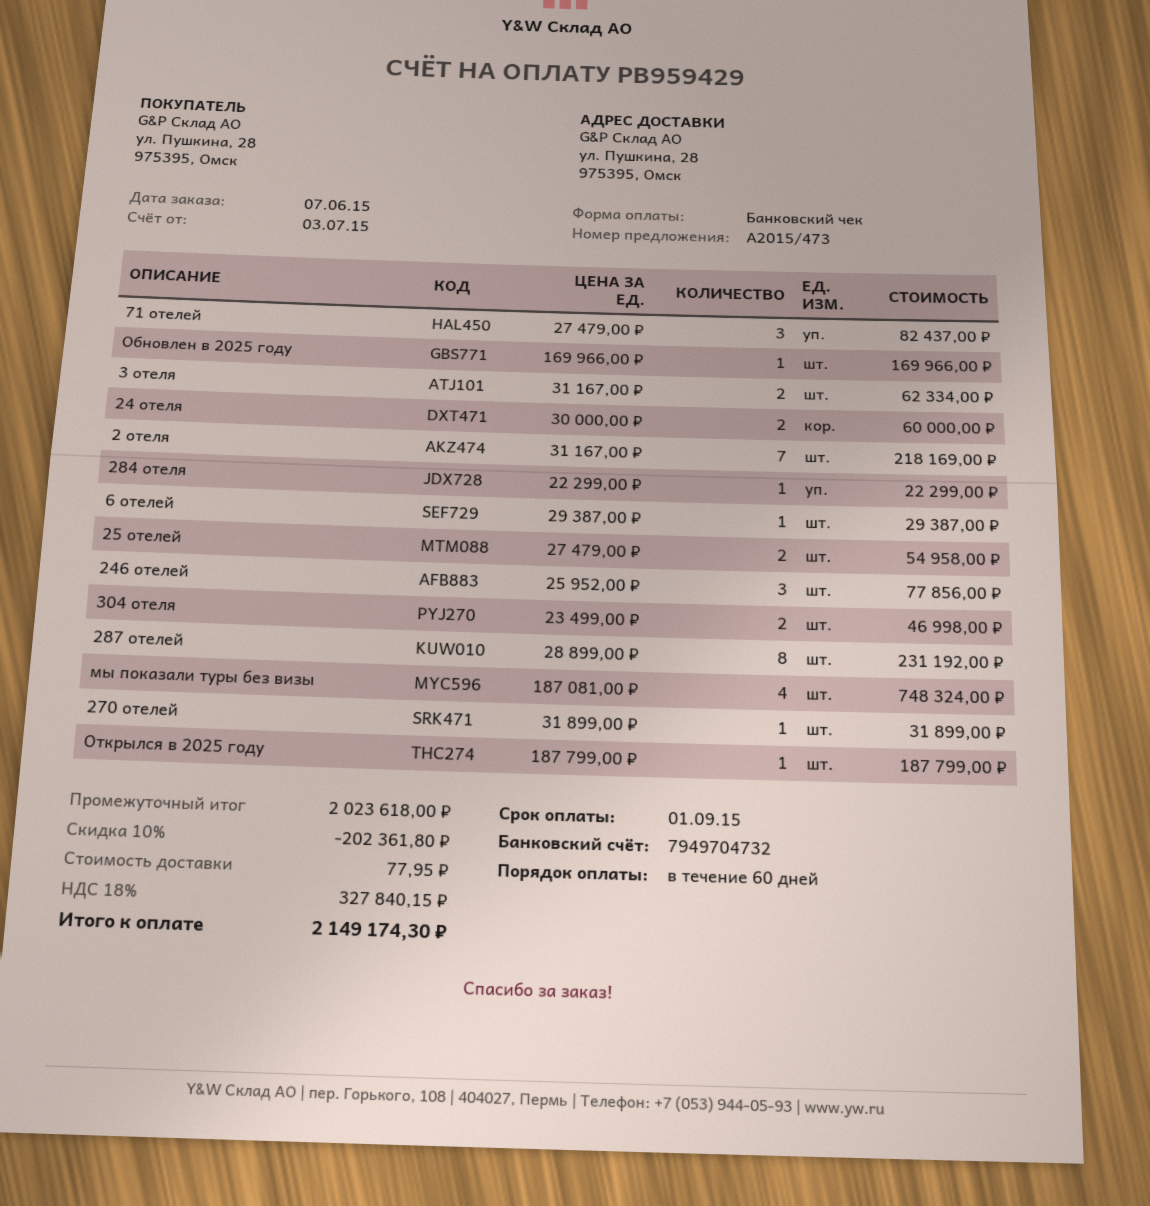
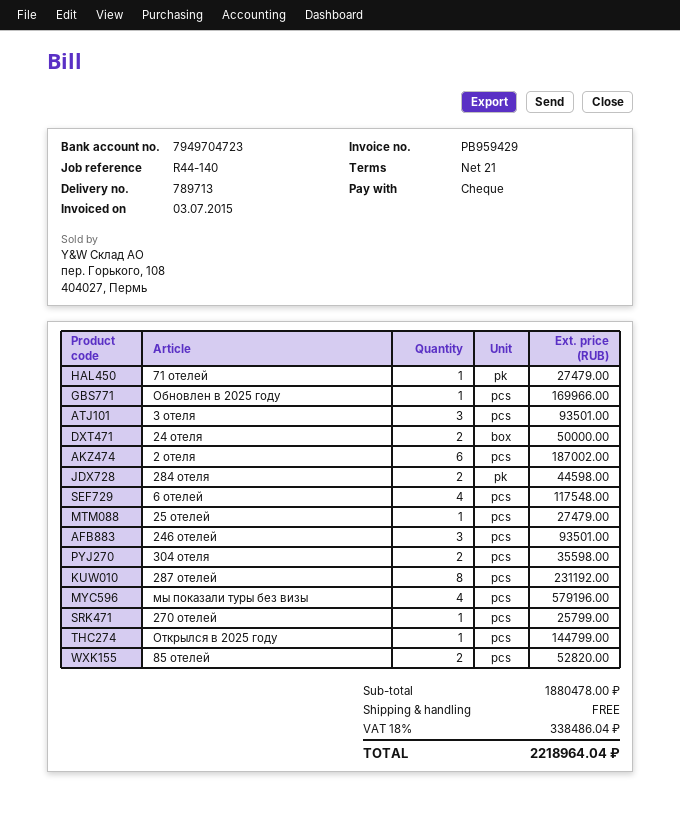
payment terms: 60 days -> 21 days
bank account: 7949704732 -> 7949704723
71 отелей: 3 for 82437.00 -> 1 for 27479.00
3 отеля: 2 for 62334.00 -> 3 for 93501.00
24 отеля: 2 for 60000.00 -> 2 for 50000.00
2 отеля: 7 for 218169.00 -> 6 for 187002.00
284 отеля: 1 for 22299.00 -> 2 for 44598.00
6 отелей: 1 for 29387.00 -> 4 for 117548.00
25 отелей: 2 for 54958.00 -> 1 for 27479.00
246 отелей: 3 for 77856.00 -> 3 for 93501.00
304 отеля: 2 for 46998.00 -> 2 for 35598.00
мы показали туры без визы: 4 for 748324.00 -> 4 for 579196.00
270 отелей: 1 for 31899.00 -> 1 for 25799.00
Открылся в 2025 году: 1 for 187799.00 -> 1 for 144799.00
85 отелей: none -> 2 for 52820.00
subtotal: 2023618.00 -> 1880478.00
discount: 10% = 202361.80 -> none
shipping: 77.95 -> 0.00
tax: 18% = 327840.15 -> 18% = 338486.04
total: 2149174.30 -> 2218964.04

